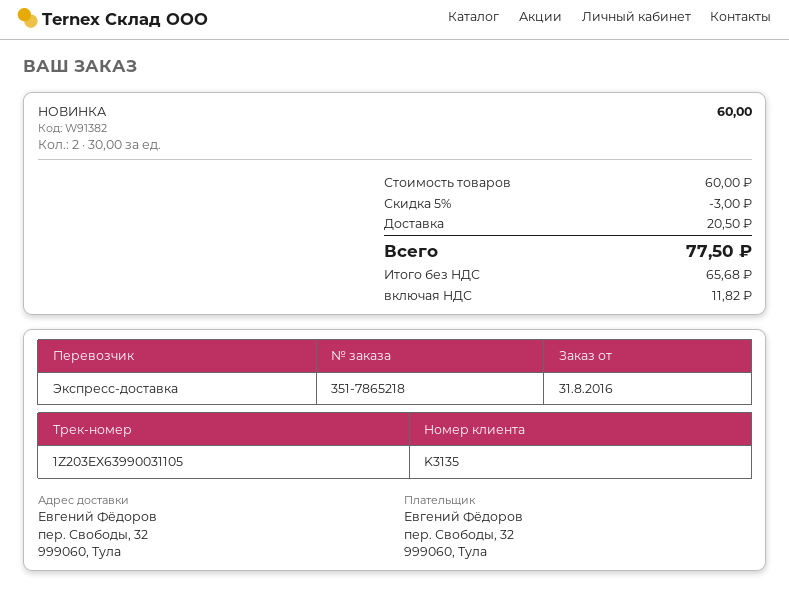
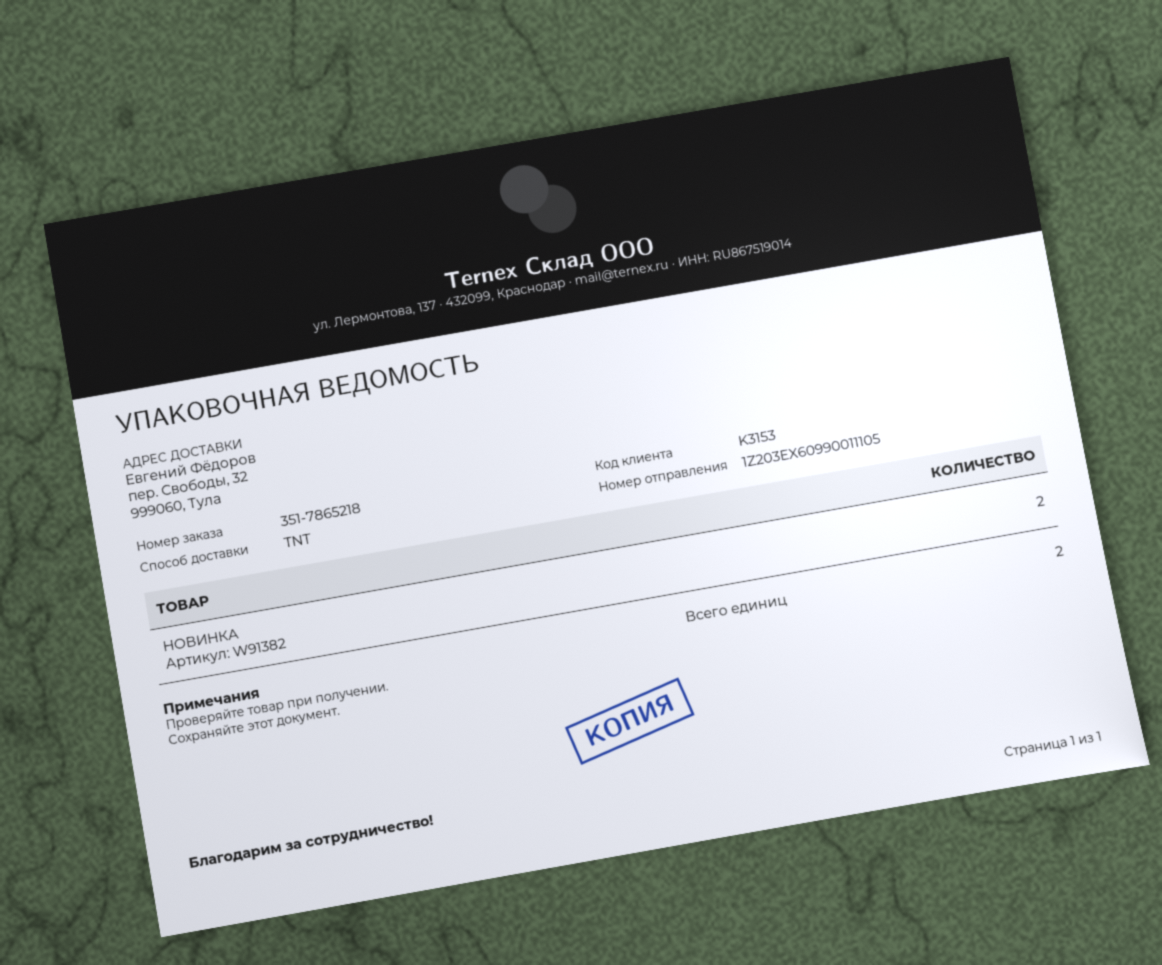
customer number: K3135 -> K3153
shipping method: express -> TNT
tracking number: 1Z203EX63990031105 -> 1Z203EX60990011105

